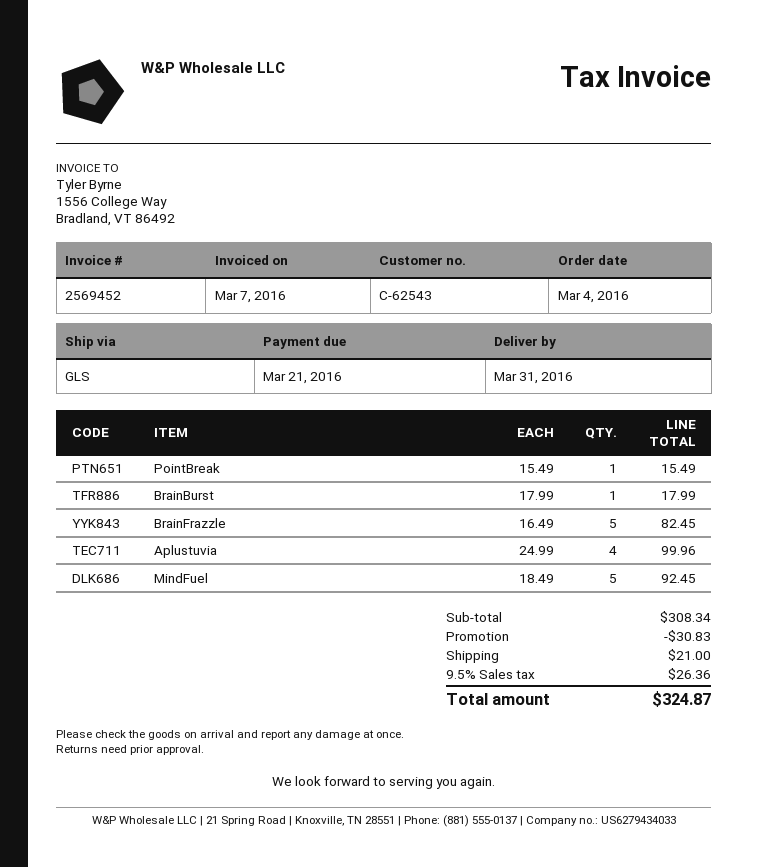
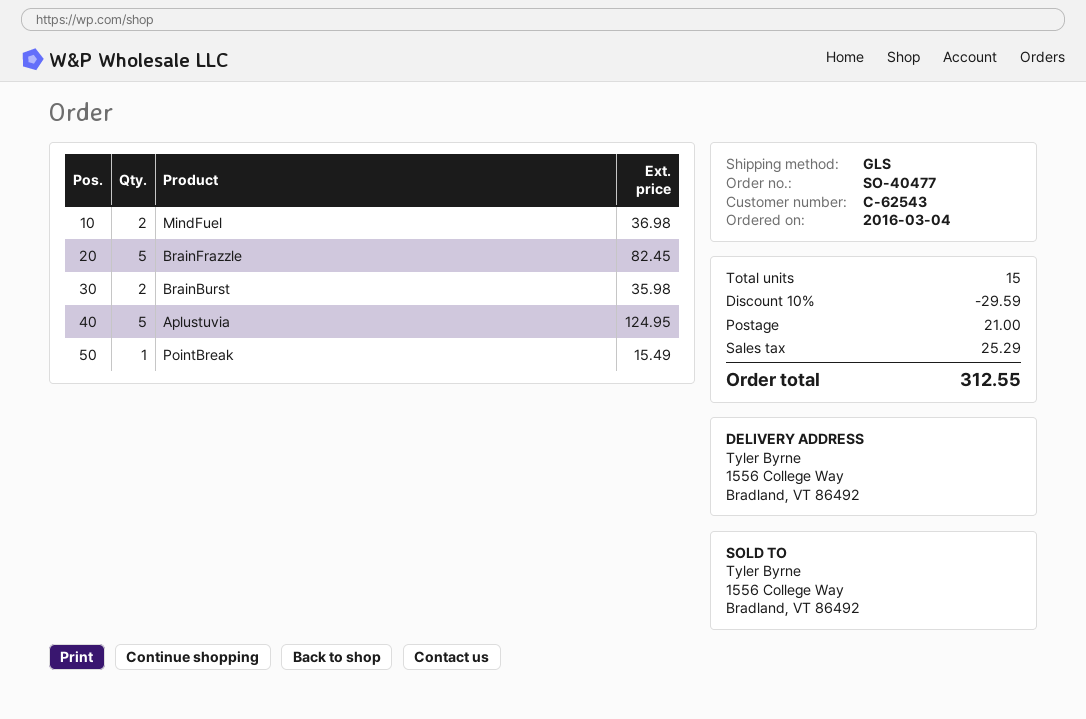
BrainBurst: 1 for 17.99 -> 2 for 35.98
Aplustuvia: 4 for 99.96 -> 5 for 124.95
MindFuel: 5 for 92.45 -> 2 for 36.98
discount: 30.83 -> 29.59
tax: 26.36 -> 25.29
total: 324.87 -> 312.55

